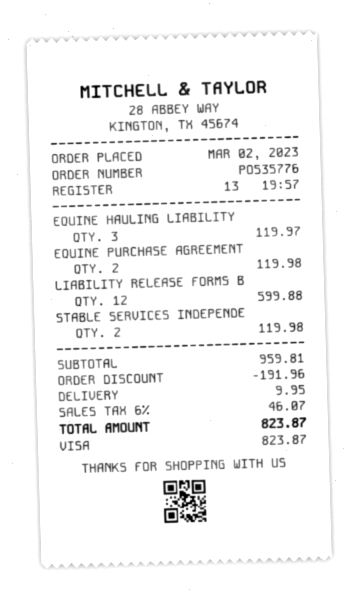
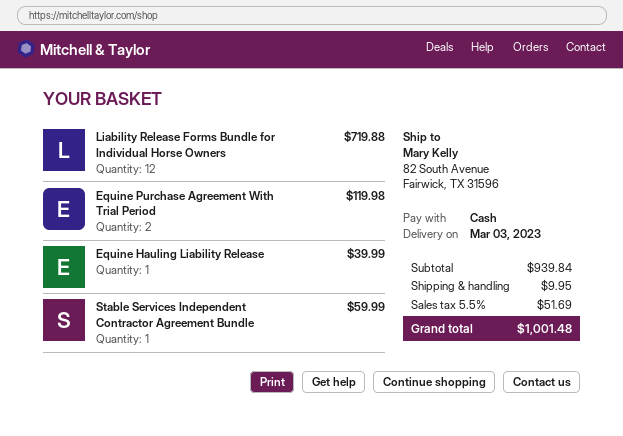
payment method: Visa -> cash
EQUINE HAULING LIABILITY: 3 for 119.97 -> 1 for 39.99
LIABILITY RELEASE FORMS B: 12 for 599.88 -> 12 for 719.88
STABLE SERVICES INDEPENDE: 2 for 119.98 -> 1 for 59.99
subtotal: 959.81 -> 939.84
discount: 191.96 -> none
tax: 6% = 46.07 -> 5.5% = 51.69
total: 823.87 -> 1001.48

